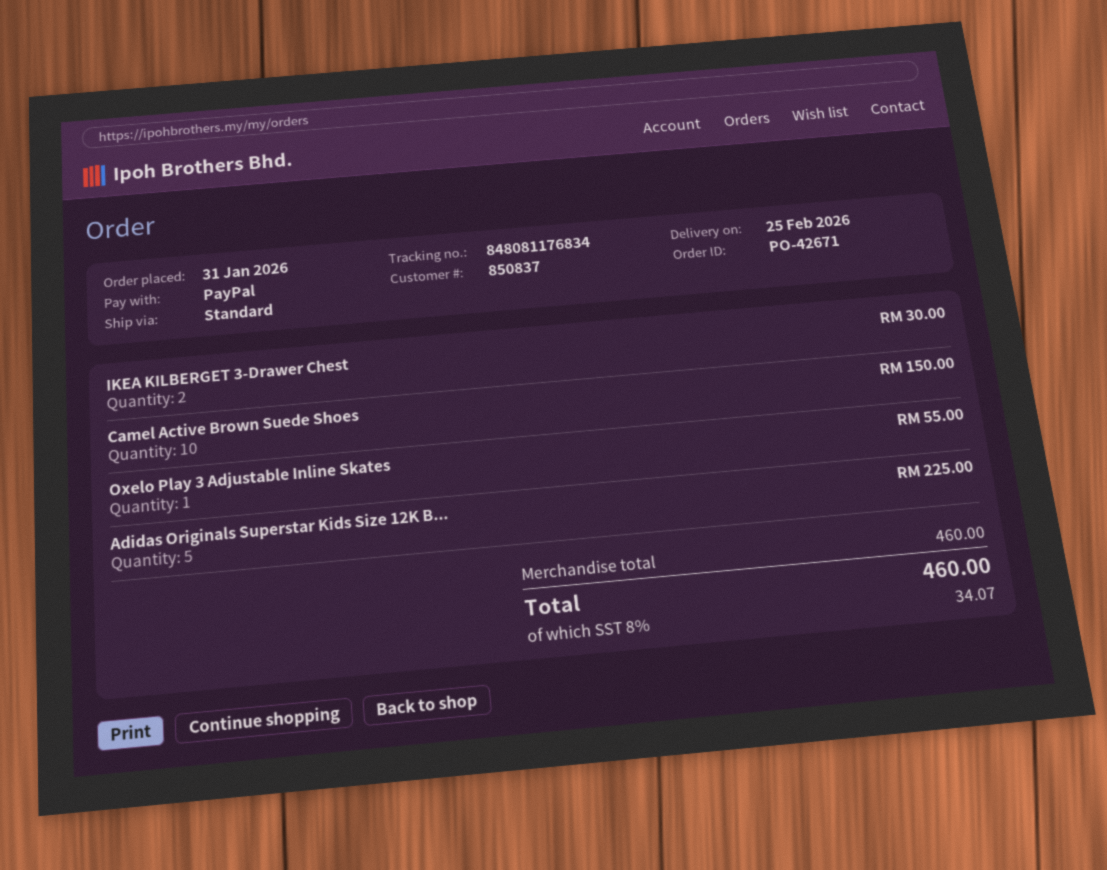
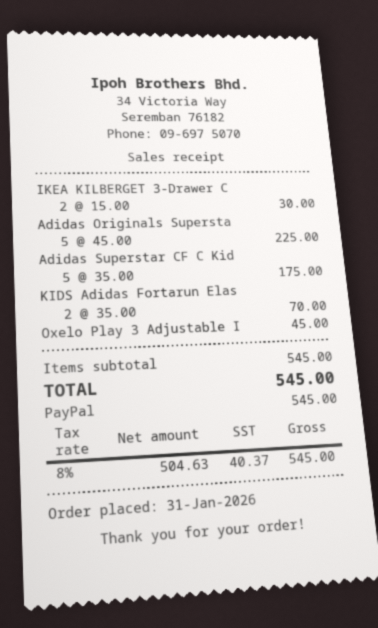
Camel Active Brown Suede Shoes: 10 for 150.00 -> none
Oxelo Play 3 Adjustable Inline Skates: 1 for 55.00 -> 1 for 45.00
Adidas Superstar CF C Kid: none -> 5 for 175.00
KIDS Adidas Fortarun Elas: none -> 2 for 70.00
subtotal: 460.00 -> 545.00
tax: 8% = 34.07 -> 8% = 40.37
total: 460.00 -> 545.00

